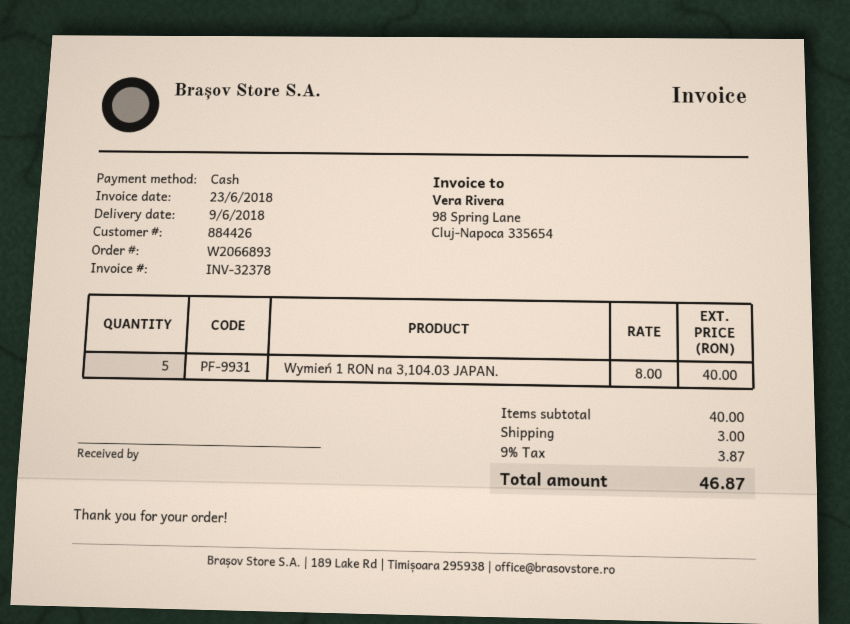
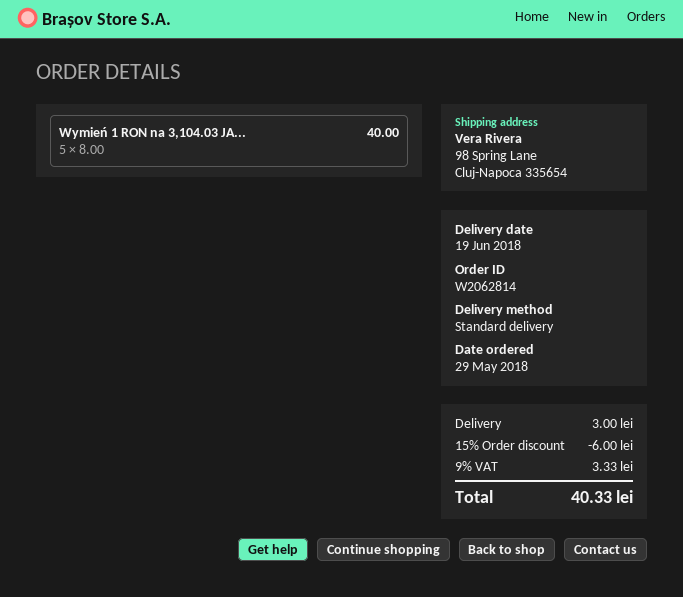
order number: W2066893 -> W2062814
delivery date: 2018-06-09 -> 2018-06-19
discount: none -> 15% = 6.00
tax: 9% = 3.87 -> 9% = 3.33
total: 46.87 -> 40.33

